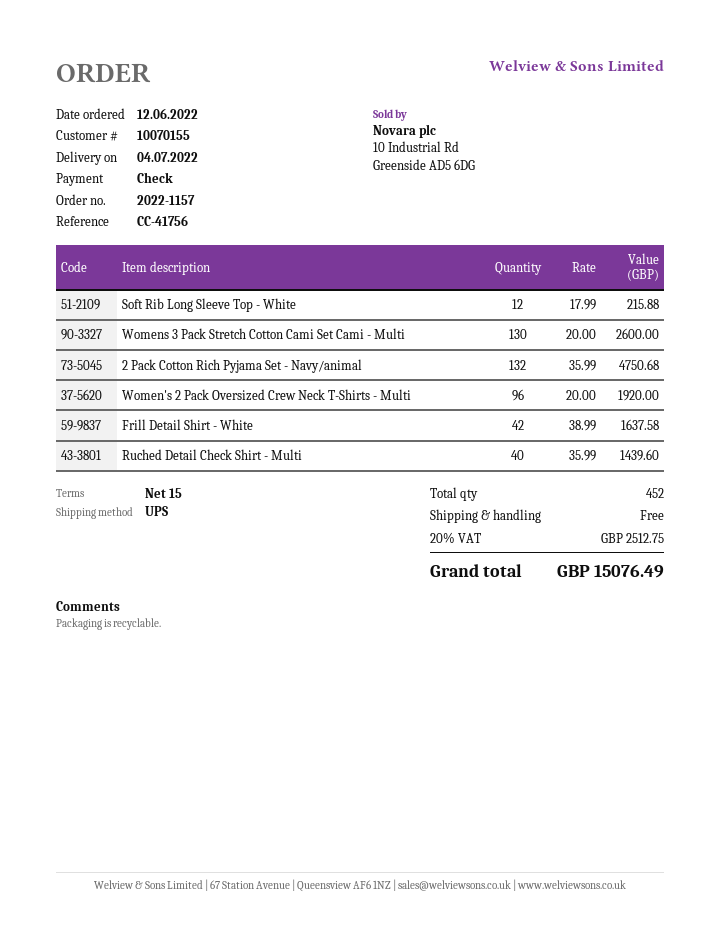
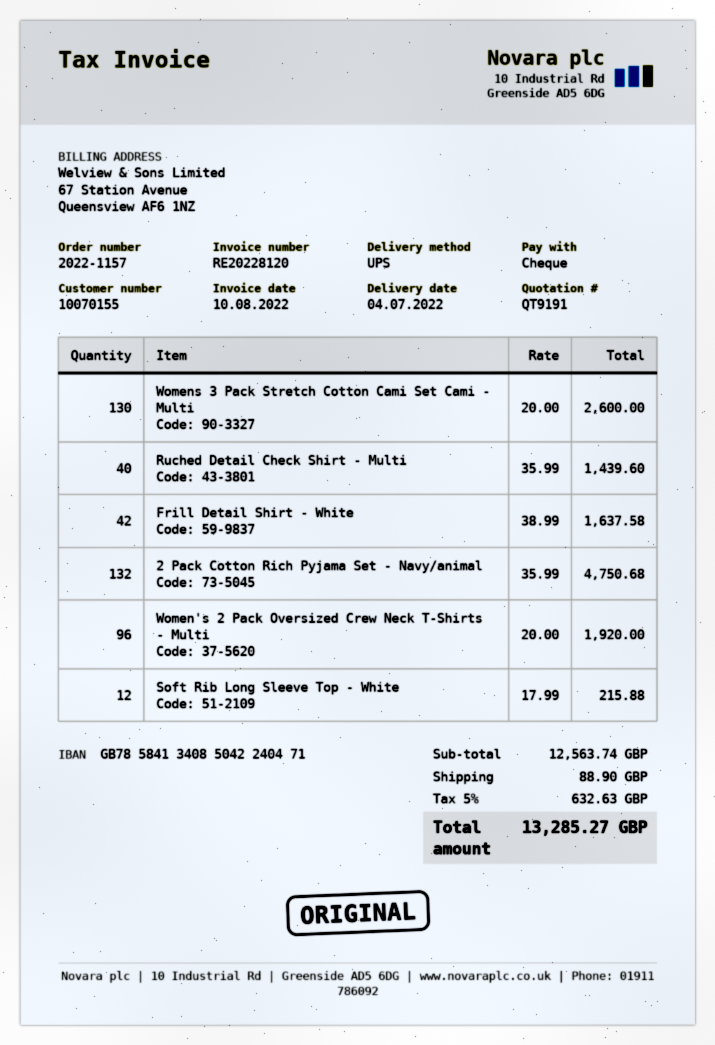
shipping: 0.00 -> 88.90
tax: 20% = 2512.75 -> 5% = 632.63
total: 15076.49 -> 13285.27

